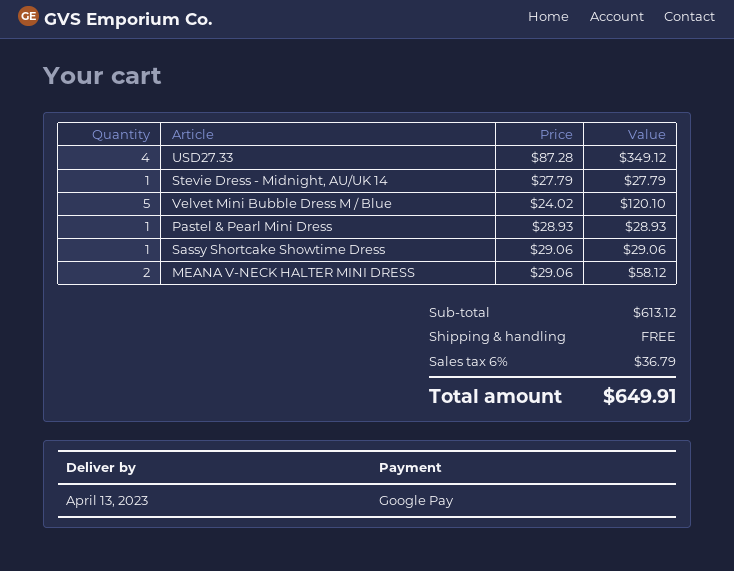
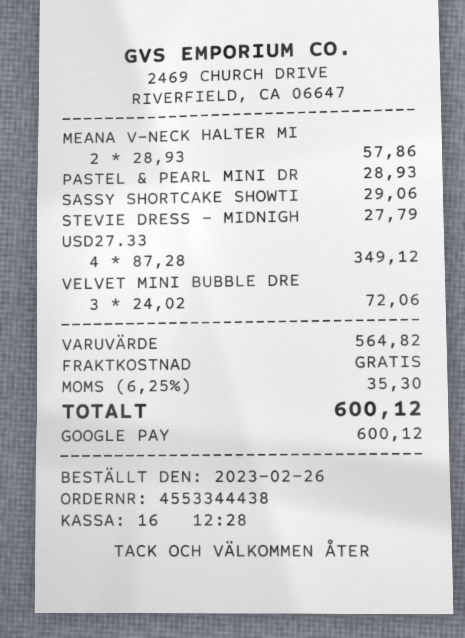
Velvet Mini Bubble Dress M / Blue: 5 x 24.02 = 120.10 -> 3 x 24.02 = 72.06
MEANA V-NECK HALTER MINI DRESS: 2 x 29.06 = 58.12 -> 2 x 28.93 = 57.86
subtotal: 613.12 -> 564.82
tax: 6% = 36.79 -> 6.25% = 35.30
total: 649.91 -> 600.12

